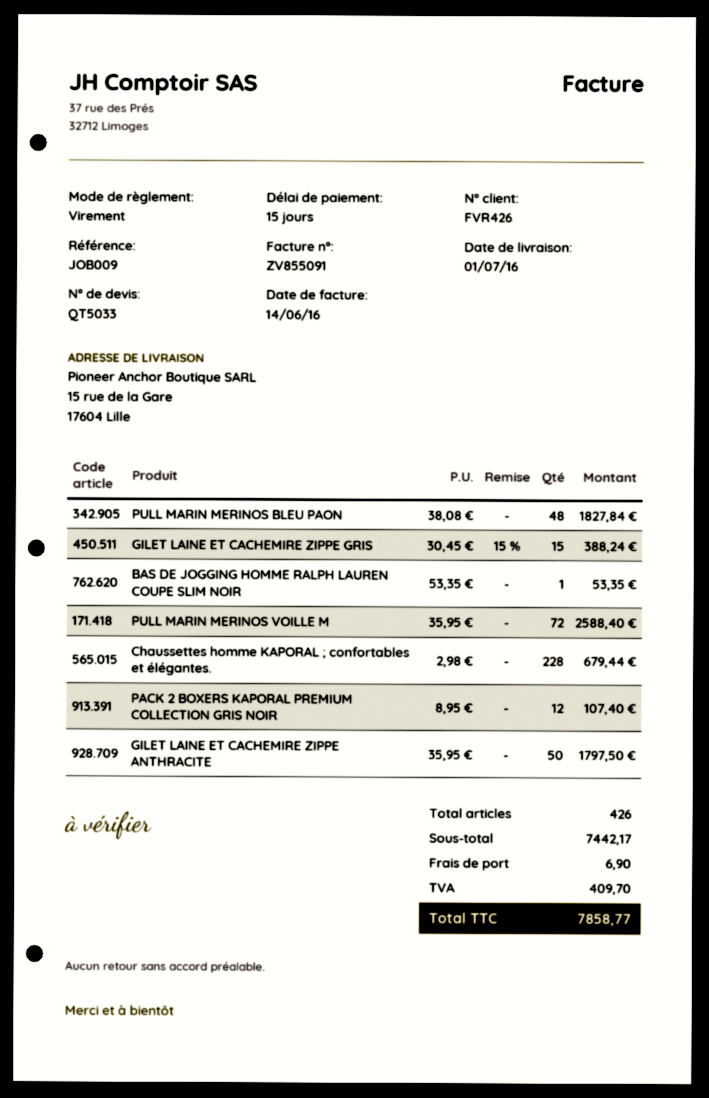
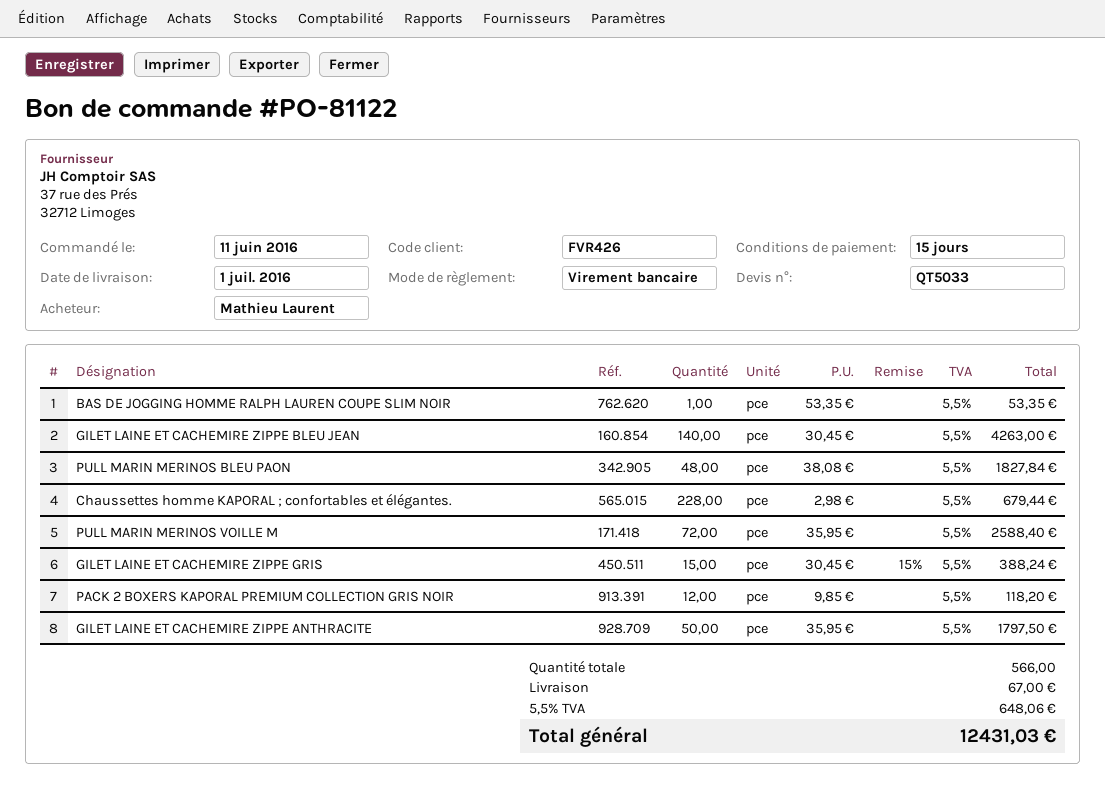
PACK 2 BOXERS KAPORAL PREMIUM COLLECTION GRIS NOIR: 12 x 8.95 = 107.40 -> 12 x 9.85 = 118.20
GILET LAINE ET CACHEMIRE ZIPPE BLEU JEAN: none -> 140 x 30.45 = 4263.00
total quantity: 426 -> 566
shipping: 6.90 -> 67.00
tax: 409.70 -> 648.06
total: 7858.77 -> 12431.03

